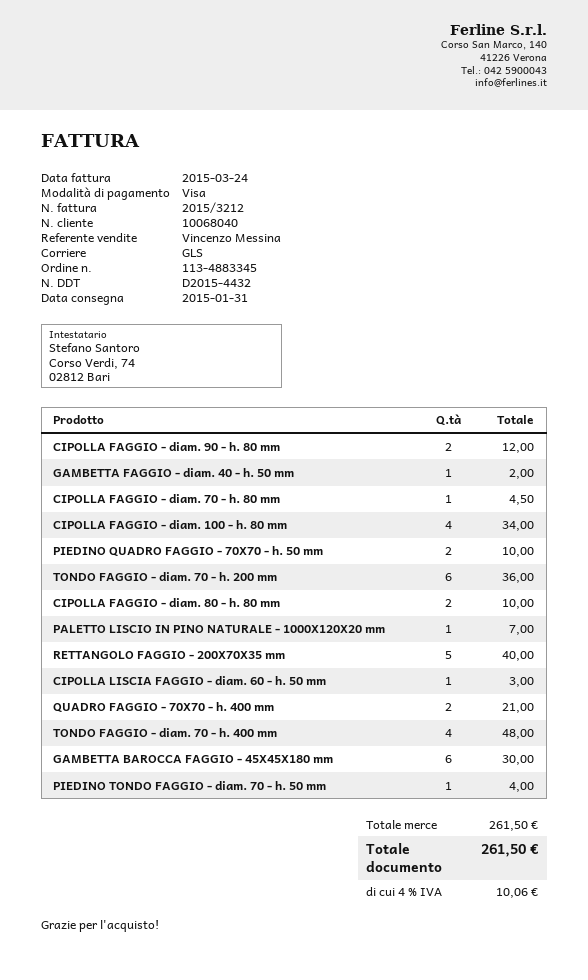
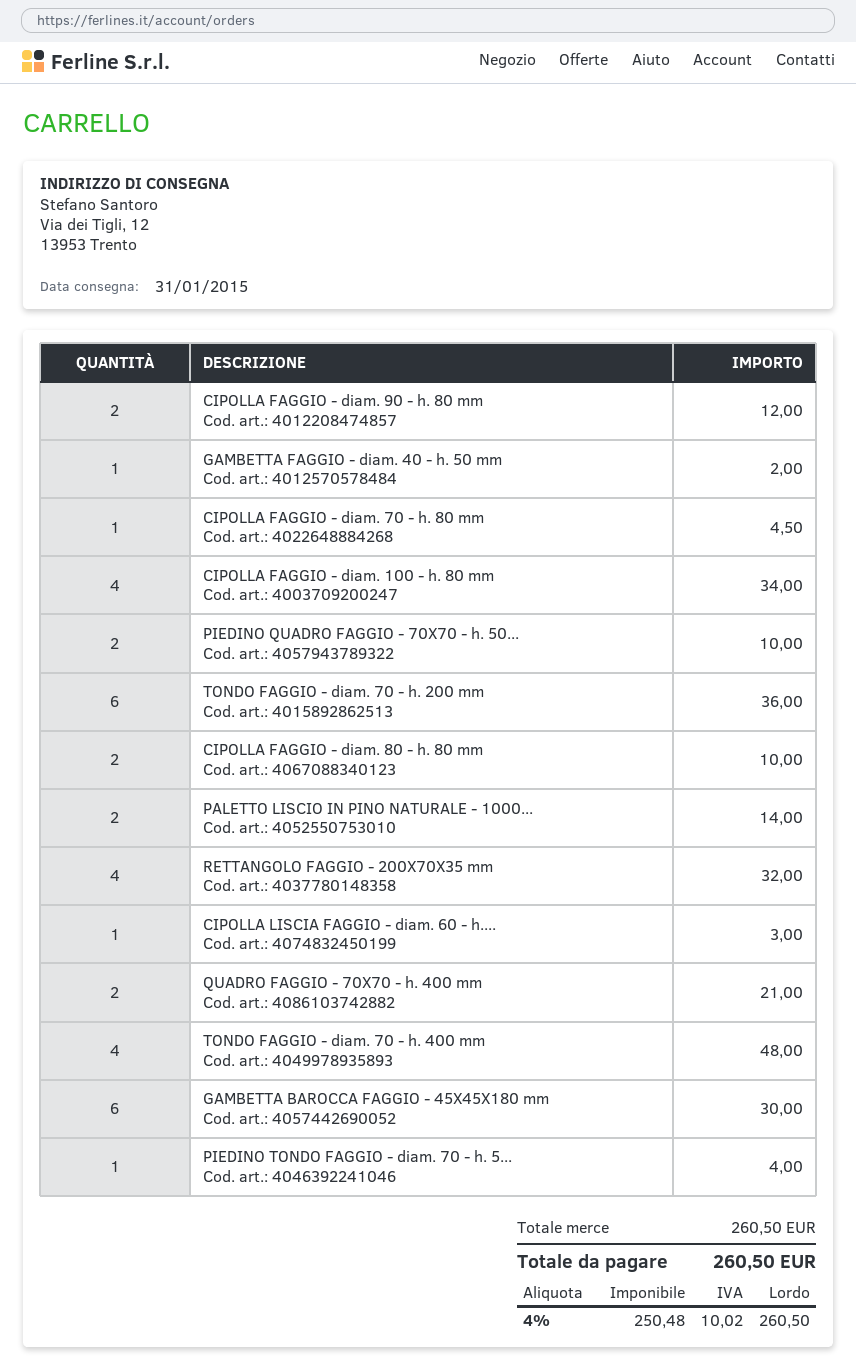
PALETTO LISCIO IN PINO NATURALE - 1000X120X20 mm: 1 for 7.00 -> 2 for 14.00
RETTANGOLO FAGGIO - 200X70X35 mm: 5 for 40.00 -> 4 for 32.00
subtotal: 261.50 -> 260.50
tax: 4% = 10.06 -> 4% = 10.02
total: 261.50 -> 260.50

